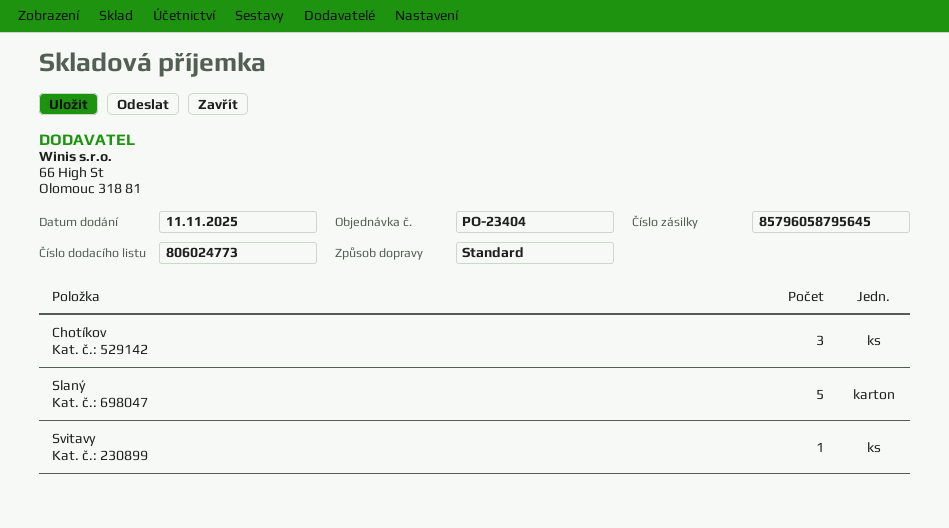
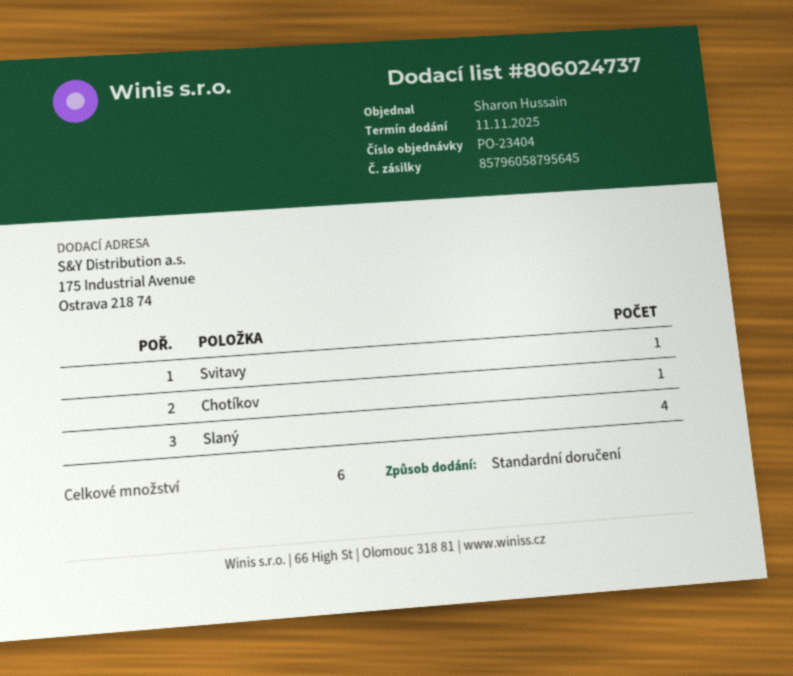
delivery note number: 806024773 -> 806024737
Chotíkov: 3 -> 1
Slaný: 5 -> 4

